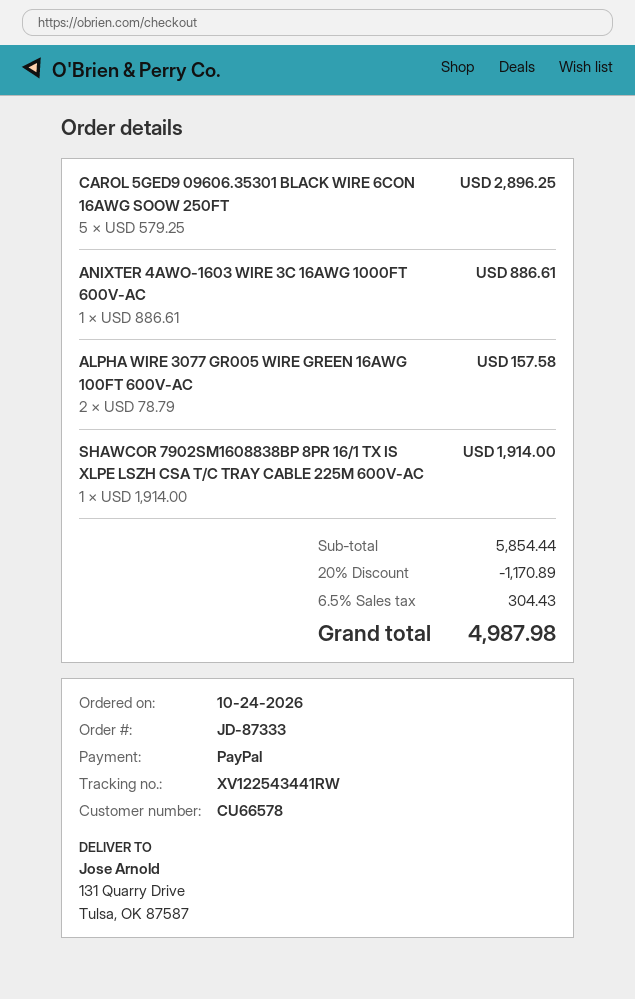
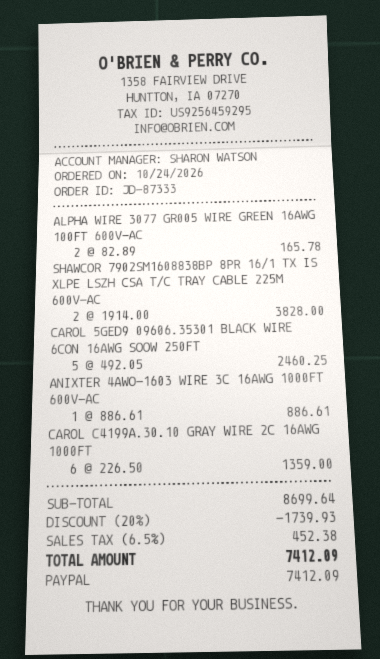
CAROL 5GED9 09606.35301 BLACK WIRE 6CON 16AWG SOOW 250FT: 5 x 579.25 = 2896.25 -> 5 x 492.05 = 2460.25
ALPHA WIRE 3077 GR005 WIRE GREEN 16AWG 100FT 600V-AC: 2 x 78.79 = 157.58 -> 2 x 82.89 = 165.78
SHAWCOR 7902SM1608838BP 8PR 16/1 TX IS XLPE LSZH CSA T/C TRAY CABLE 225M 600V-AC: 1 x 1914.00 = 1914.00 -> 2 x 1914.00 = 3828.00
CAROL C4199A.30.10 GRAY WIRE 2C 16AWG 1000FT: none -> 6 x 226.50 = 1359.00
subtotal: 5854.44 -> 8699.64
discount: 20% = 1170.89 -> 20% = 1739.93
tax: 6.5% = 304.43 -> 6.5% = 452.38
total: 4987.98 -> 7412.09

